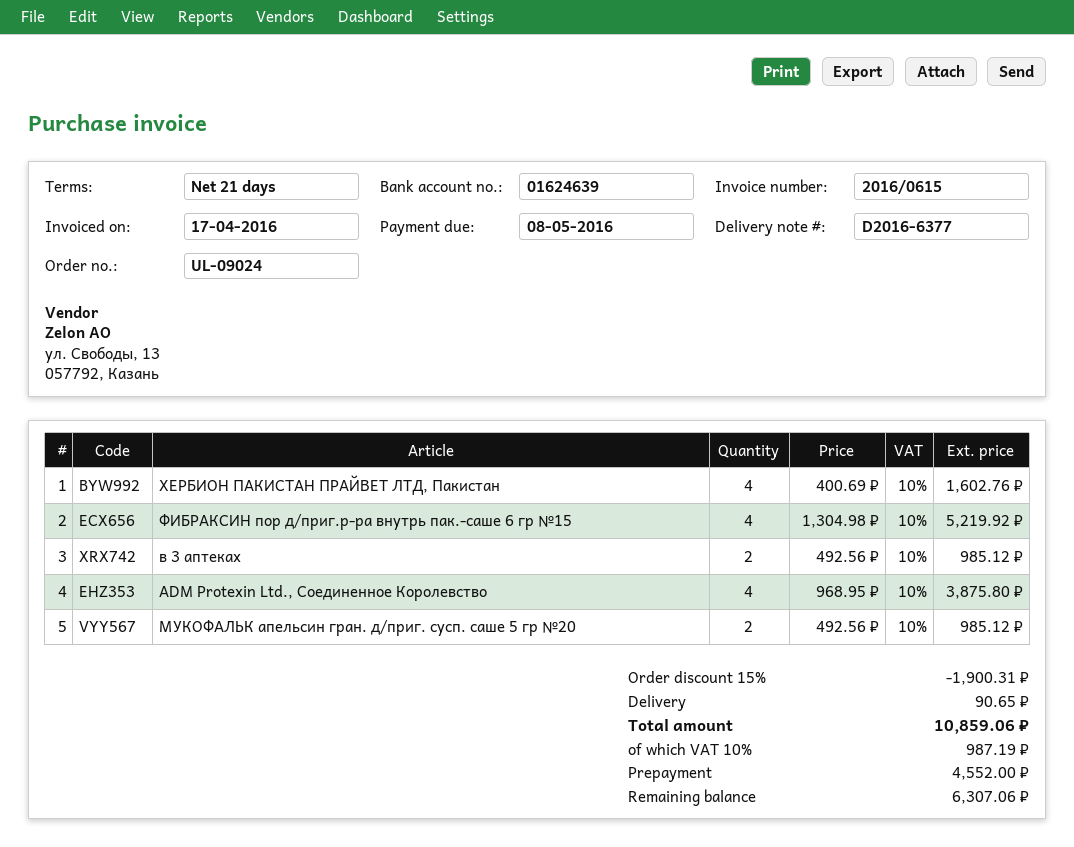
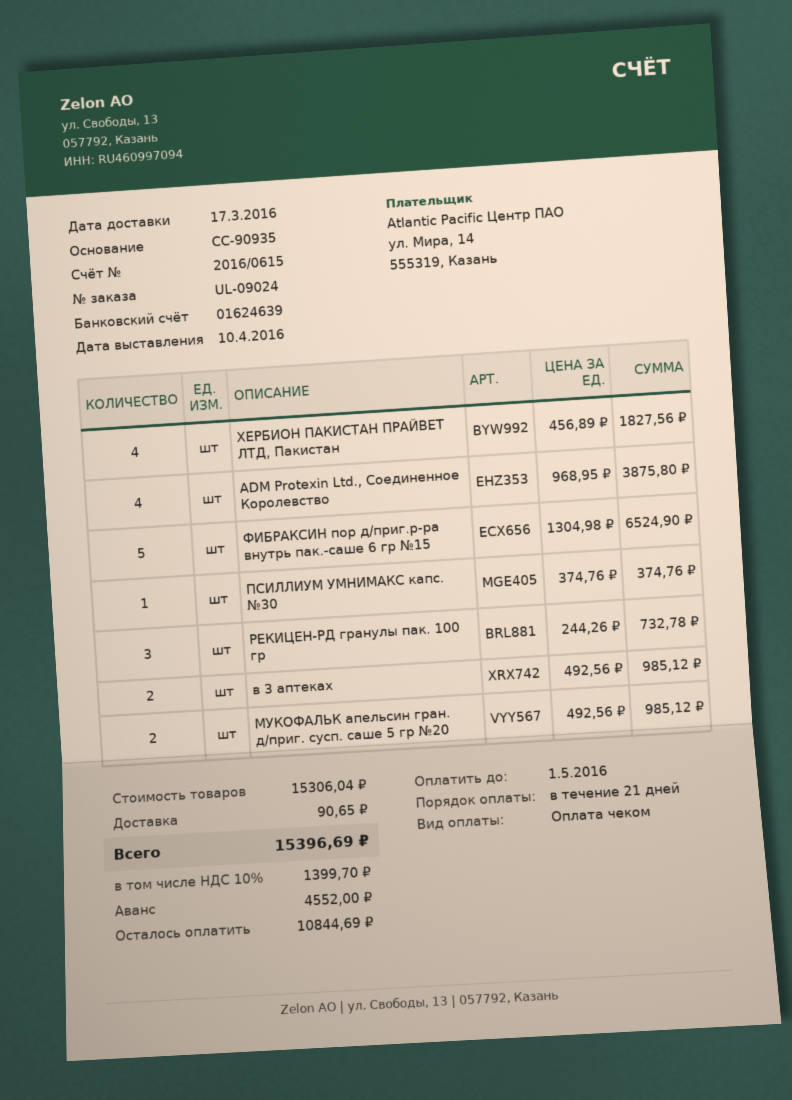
invoice date: 2016-04-17 -> 2016-04-10
due date: 2016-05-08 -> 2016-05-01
ХЕРБИОН ПАКИСТАН ПРАЙВЕТ ЛТД, Пакистан: 4 x 400.69 = 1602.76 -> 4 x 456.89 = 1827.56
ФИБРАКСИН пор д/приг.р-ра внутрь пак.-саше 6 гр №15: 4 x 1304.98 = 5219.92 -> 5 x 1304.98 = 6524.90
ПСИЛЛИУМ УМНИМАКС капс. №30: none -> 1 x 374.76 = 374.76
РЕКИЦЕН-РД гранулы пак. 100 гр: none -> 3 x 244.26 = 732.78
discount: 15% = 1900.31 -> none
tax: 10% = 987.19 -> 10% = 1399.70
total: 10859.06 -> 15396.69
balance: 6307.06 -> 10844.69

